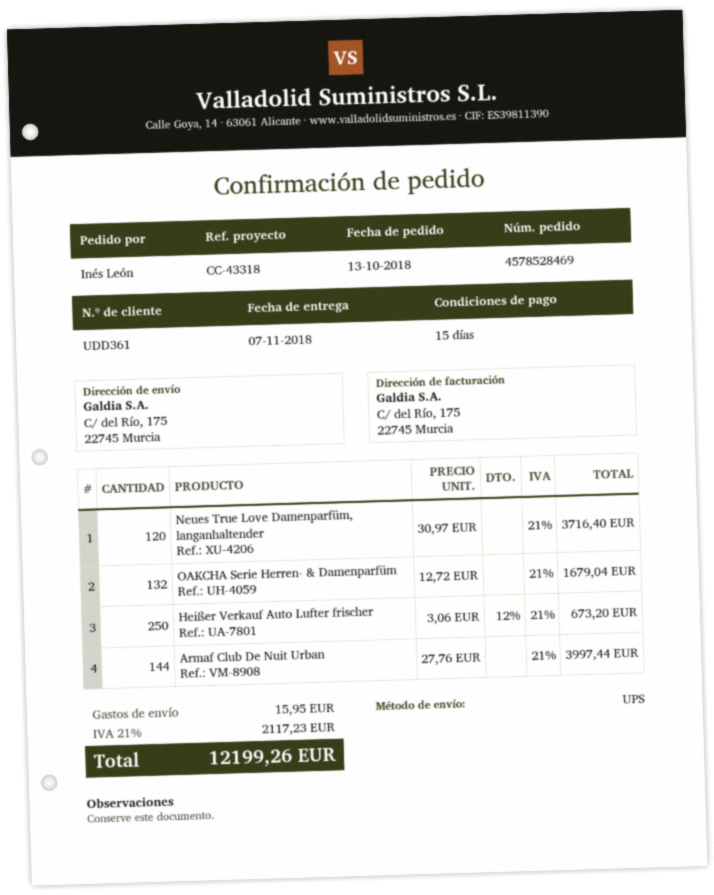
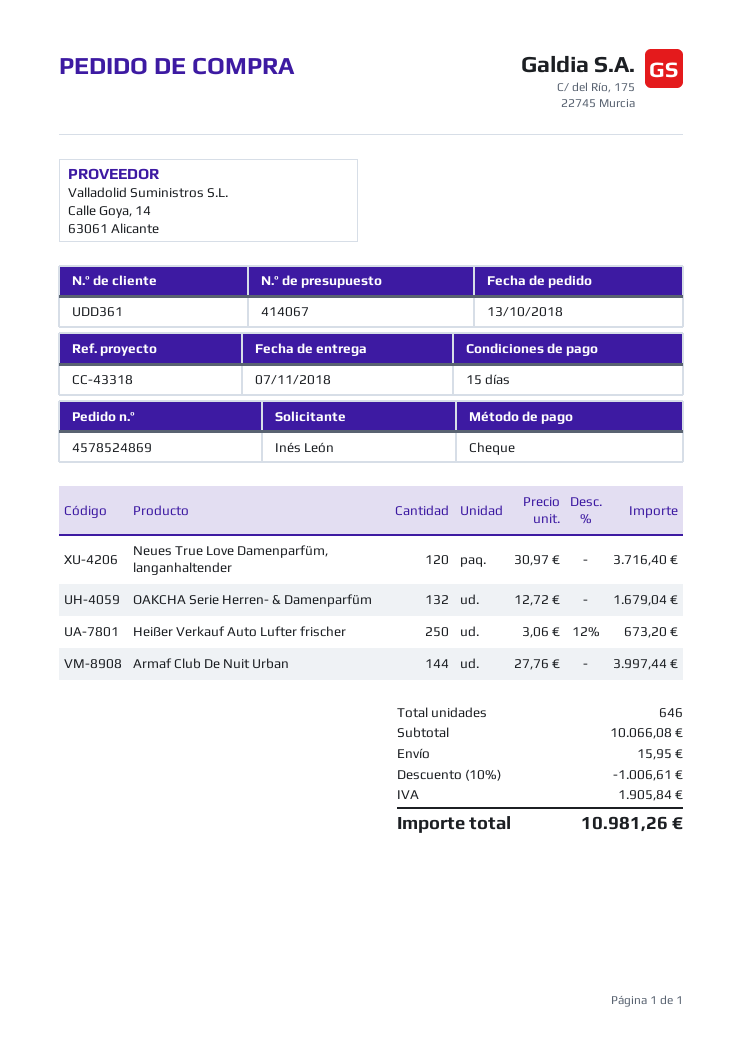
order number: 4578528469 -> 4578524869
discount: none -> 10% = 1006.61
tax: 2117.23 -> 1905.84
total: 12199.26 -> 10981.26

